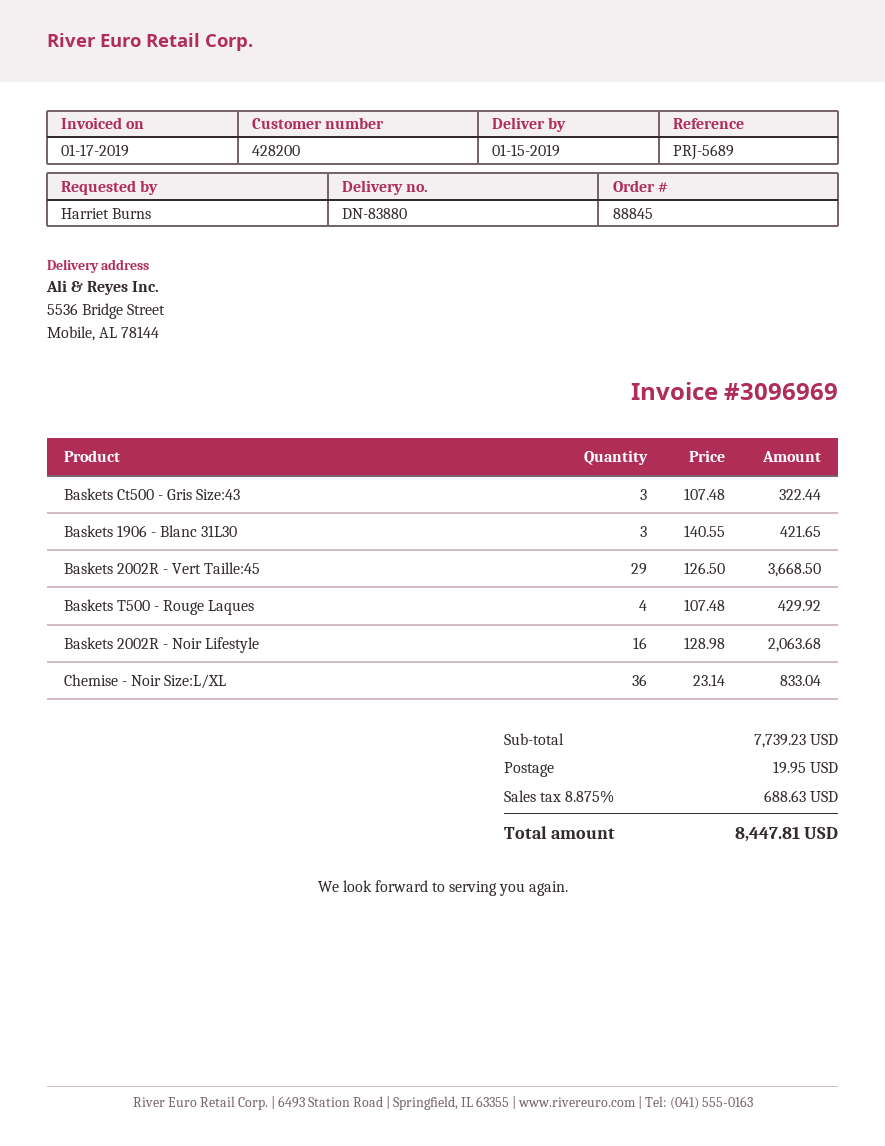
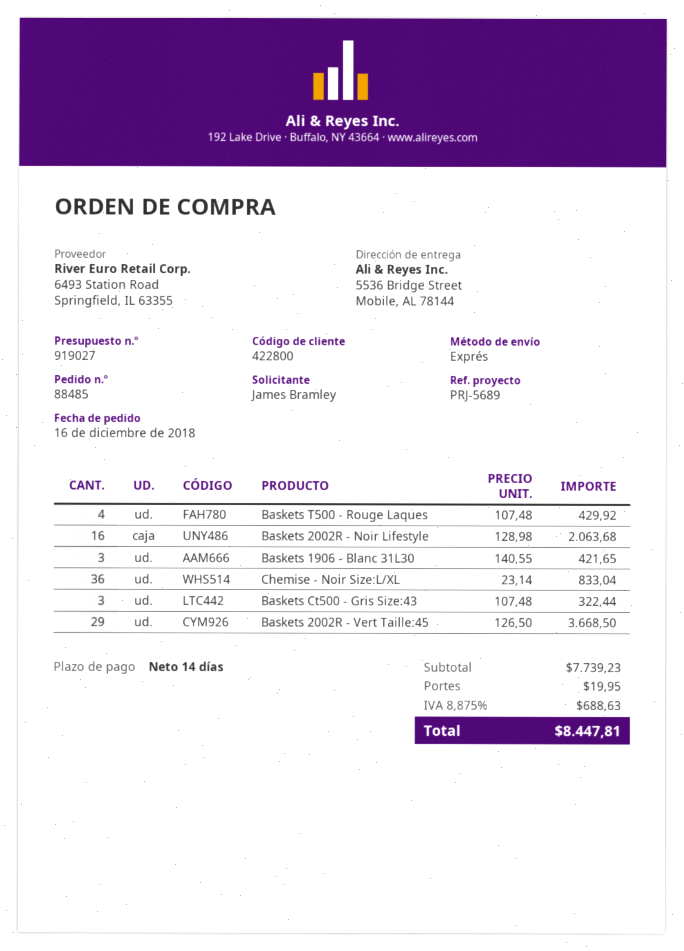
order number: 88845 -> 88485
customer number: 428200 -> 422800
ordered by: Harriet Burns -> James Bramley

